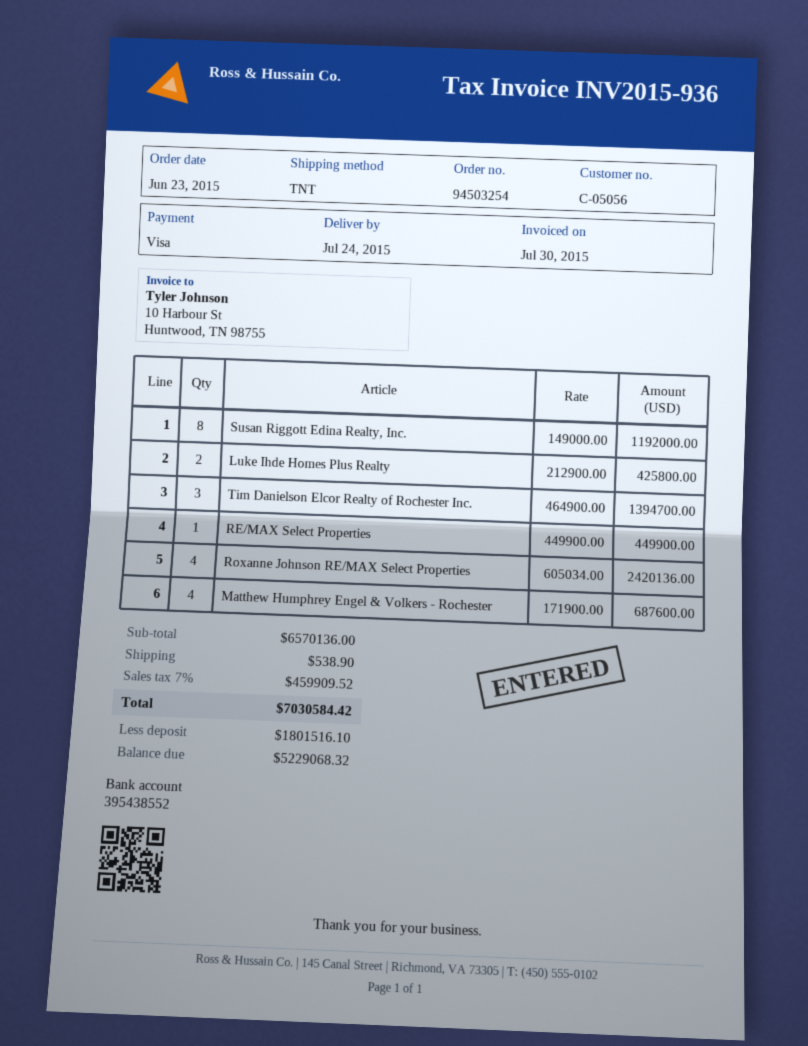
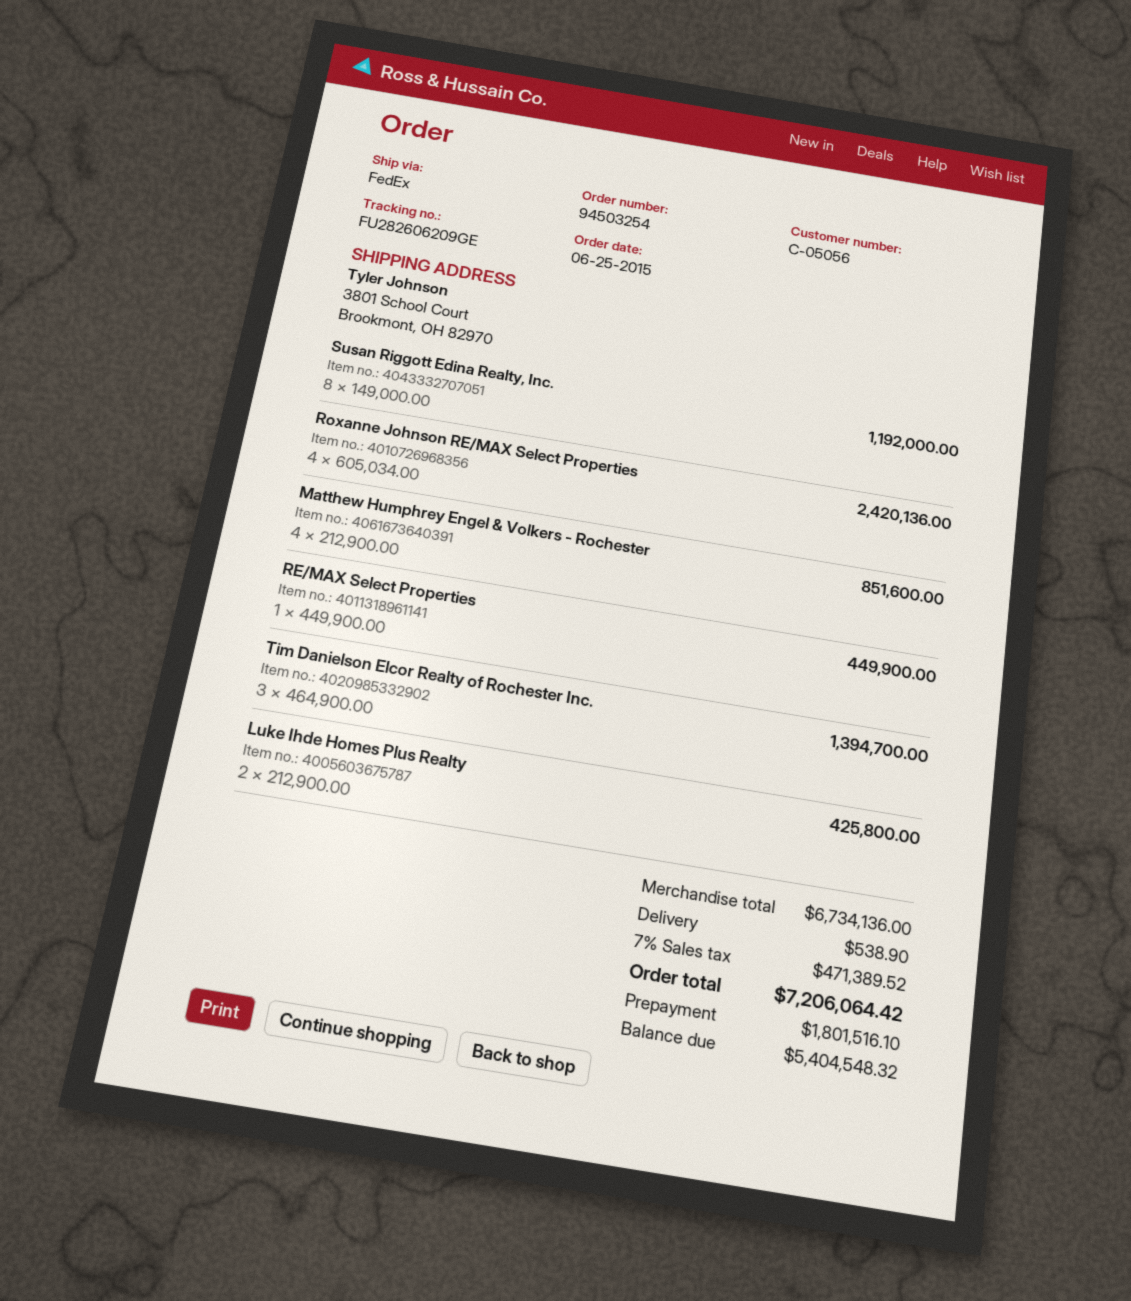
order date: 2015-06-23 -> 2015-06-25
shipping method: TNT -> FedEx
Matthew Humphrey Engel & Volkers - Rochester: 4 x 171900.00 = 687600.00 -> 4 x 212900.00 = 851600.00
subtotal: 6570136.00 -> 6734136.00
tax: 7% = 459909.52 -> 7% = 471389.52
total: 7030584.42 -> 7206064.42
balance: 5229068.32 -> 5404548.32

